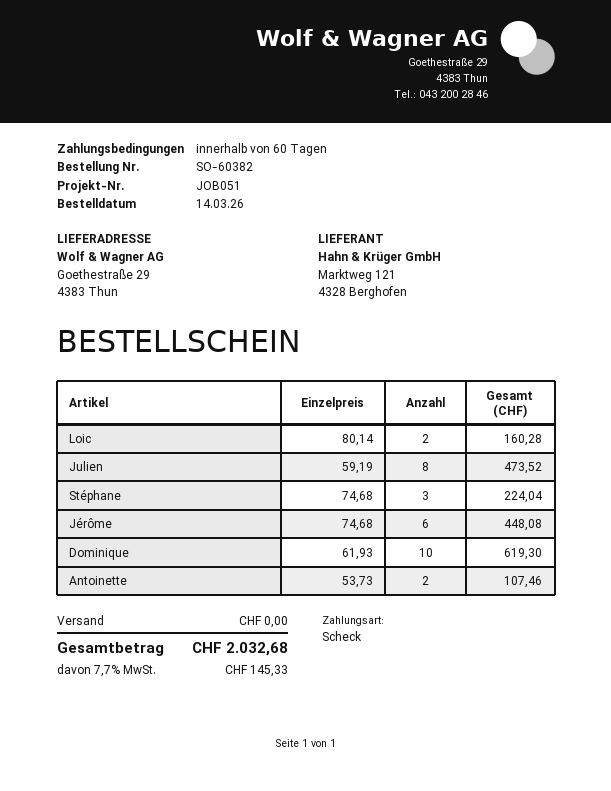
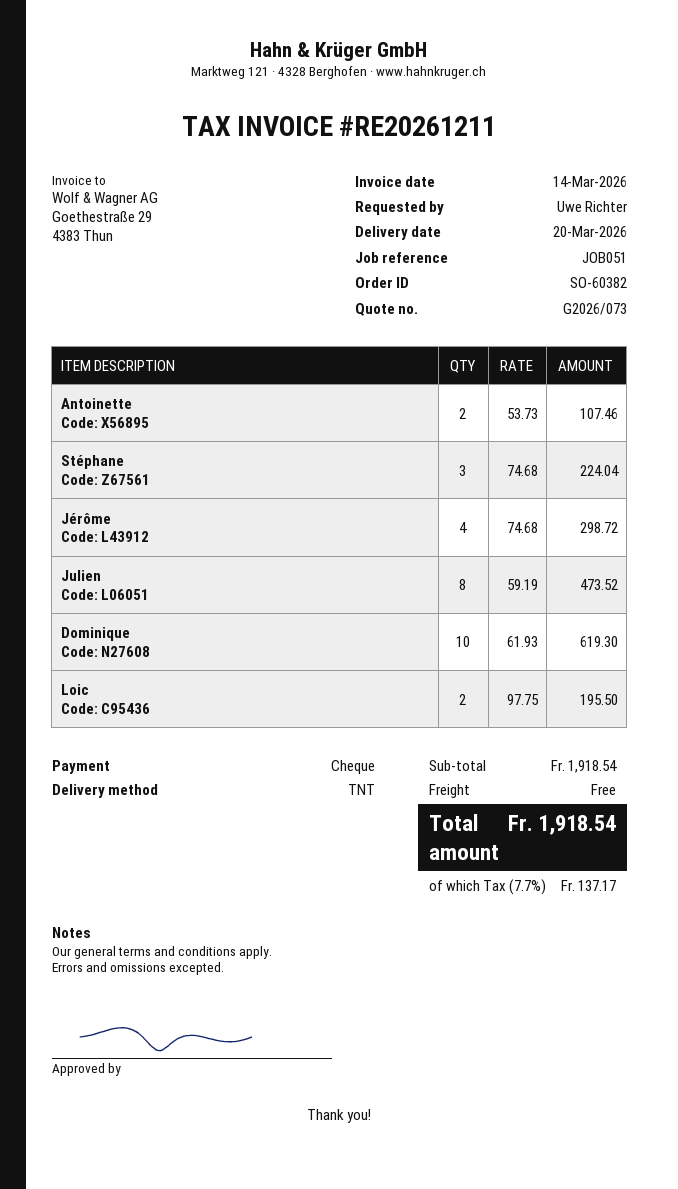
Loic: 2 x 80.14 = 160.28 -> 2 x 97.75 = 195.50
Jérôme: 6 x 74.68 = 448.08 -> 4 x 74.68 = 298.72
tax: 7.7% = 145.33 -> 7.7% = 137.17
total: 2032.68 -> 1918.54

